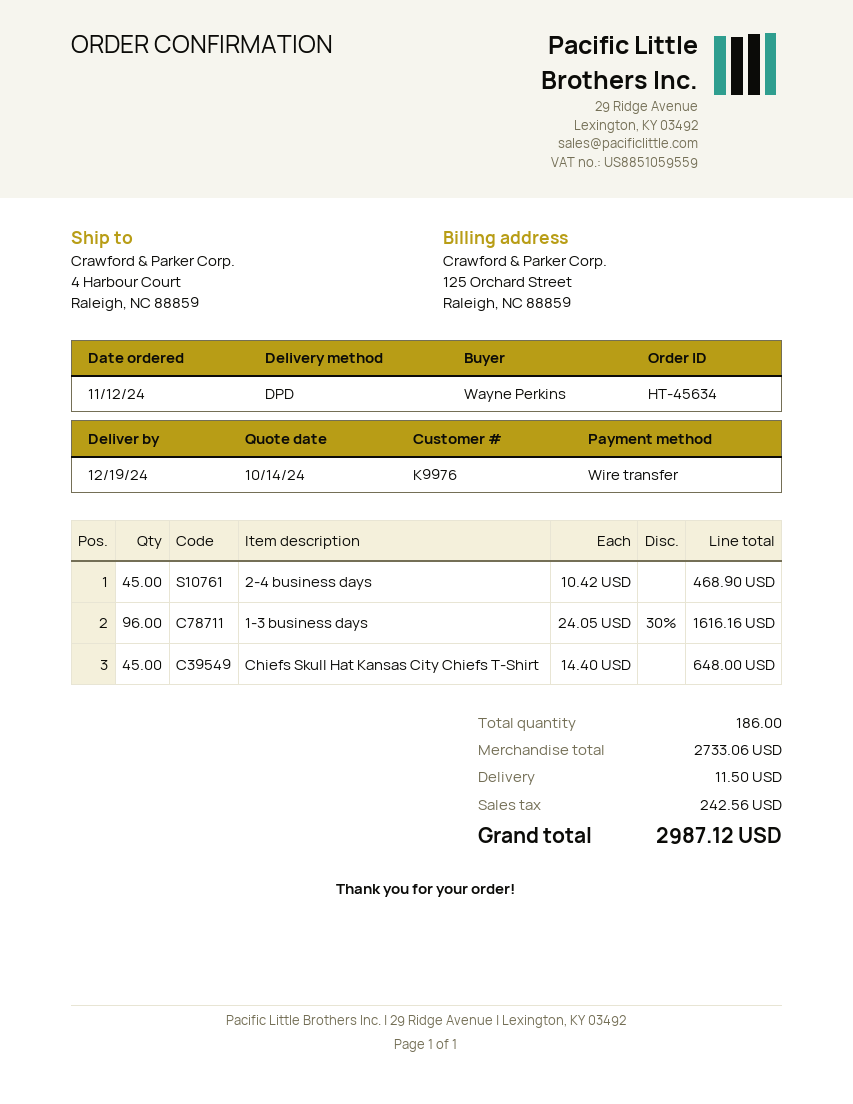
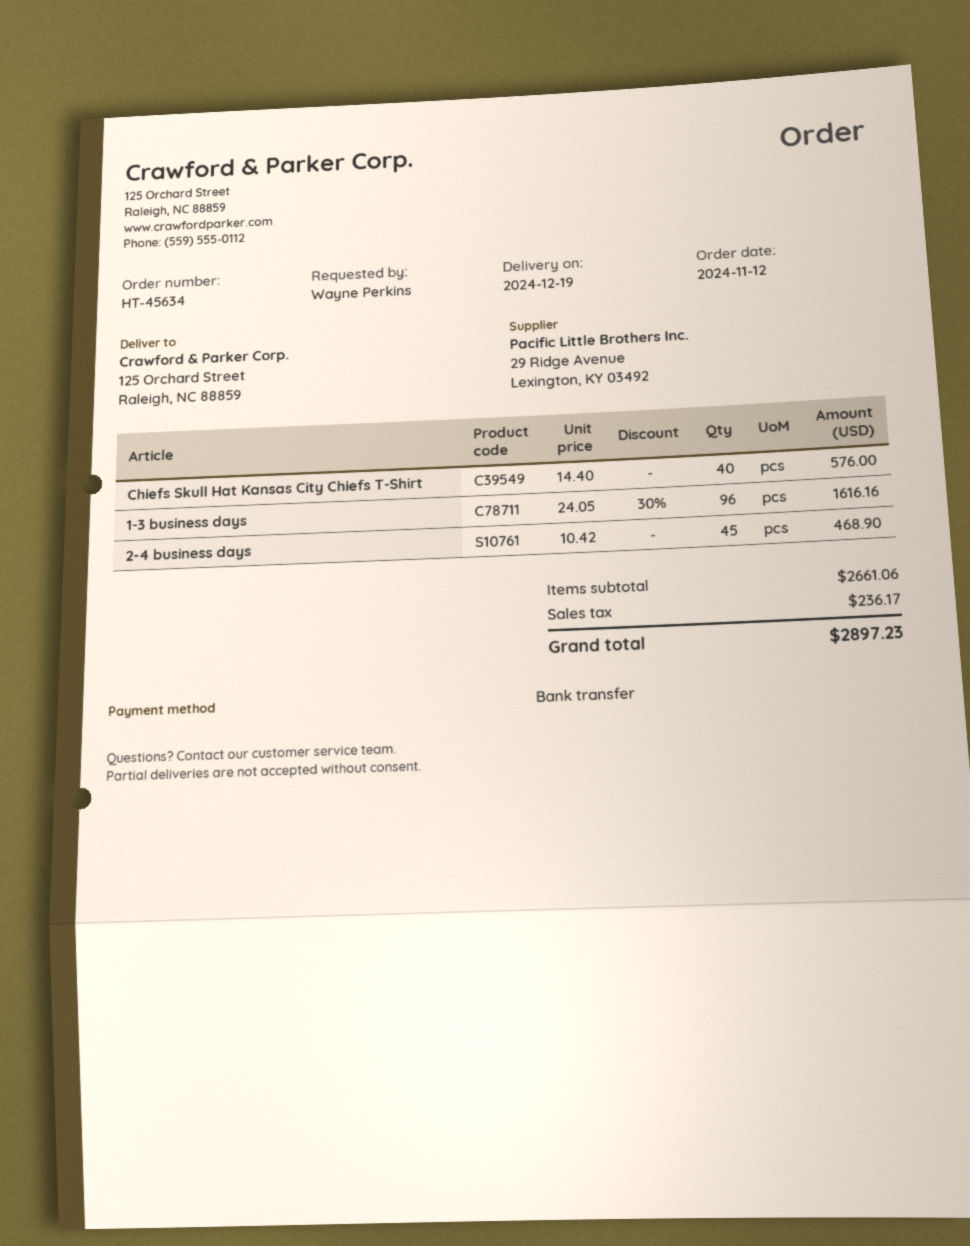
ship to: 4 Harbour Court, Raleigh, NC 88859 -> 125 Orchard Street, Raleigh, NC 88859
Chiefs Skull Hat Kansas City Chiefs T-Shirt: 45 x 14.40 = 648.00 -> 40 x 14.40 = 576.00
subtotal: 2733.06 -> 2661.06
shipping: 11.50 -> none
tax: 242.56 -> 236.17
total: 2987.12 -> 2897.23

